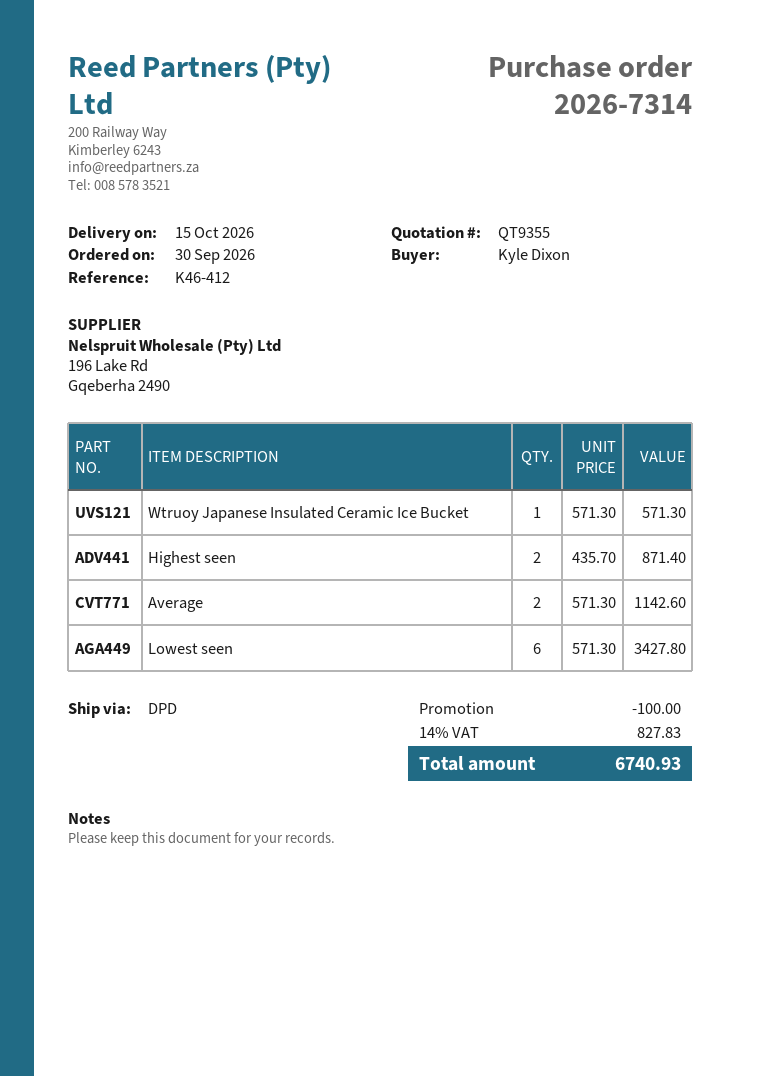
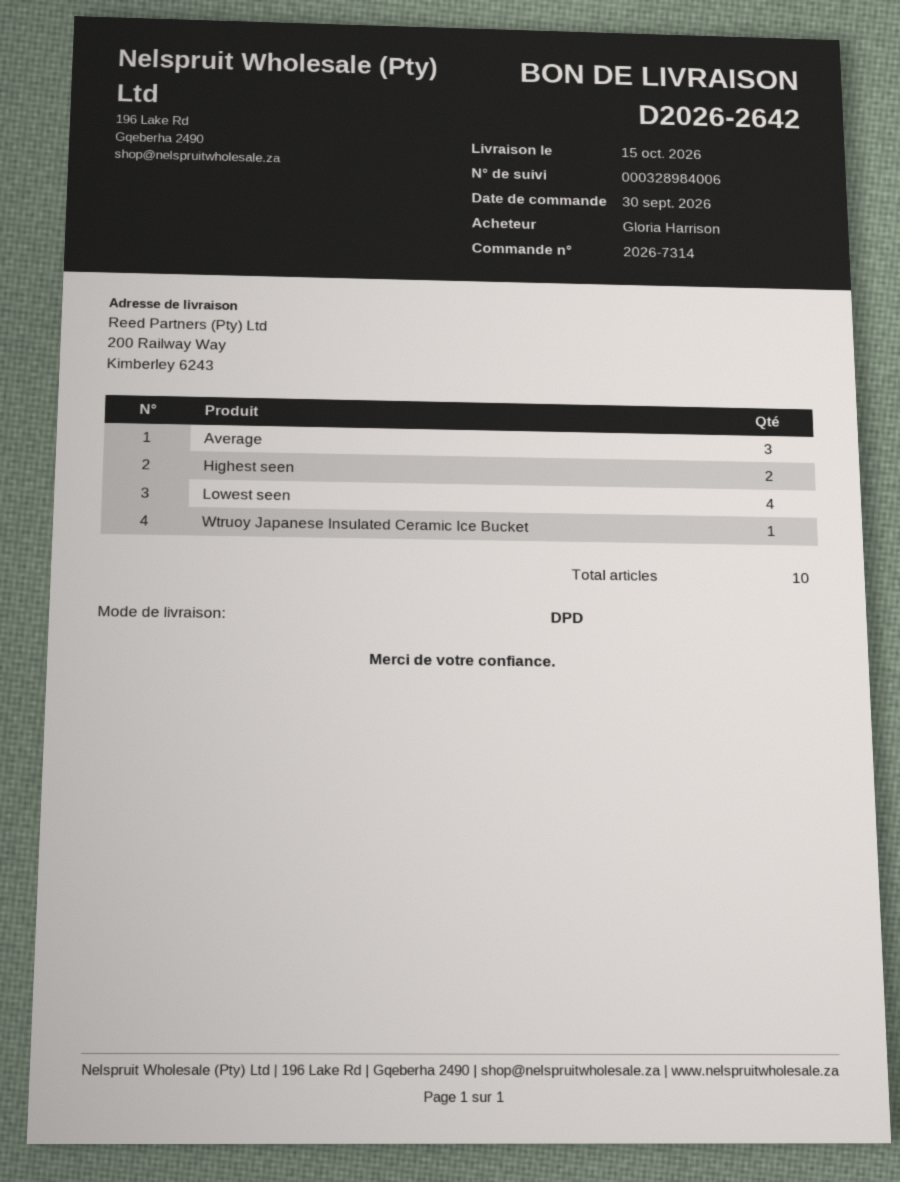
ordered by: Kyle Dixon -> Gloria Harrison
Average: 2 -> 3
Lowest seen: 6 -> 4

